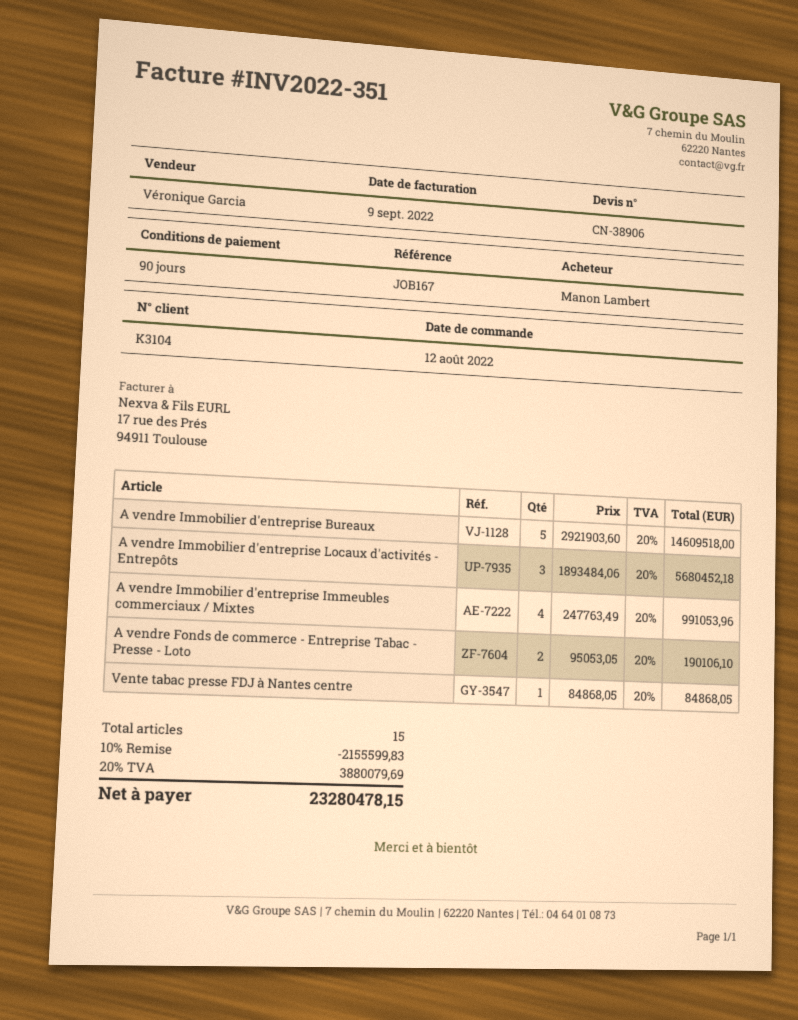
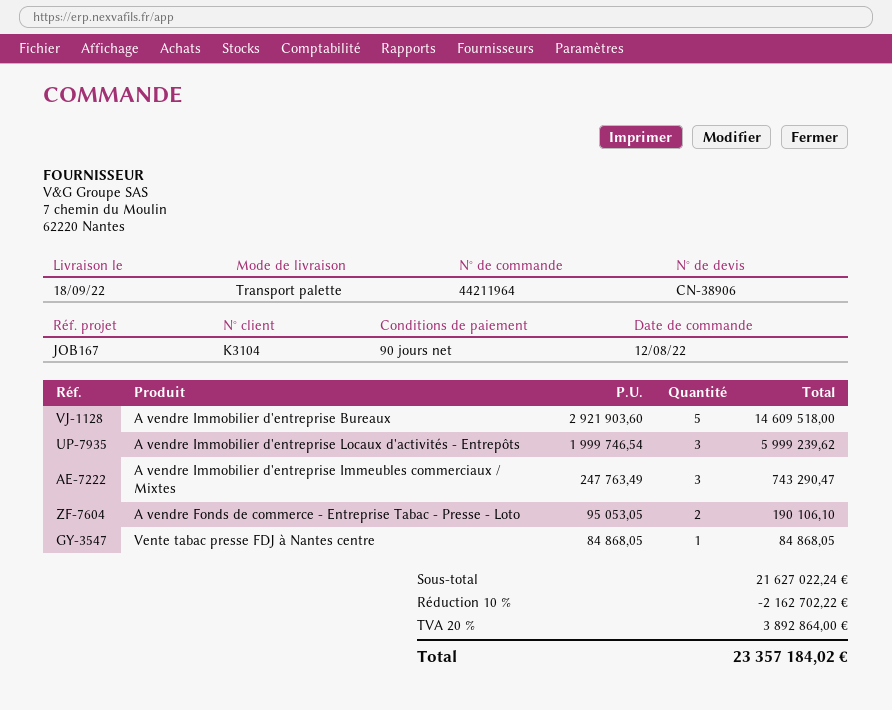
A vendre Immobilier d'entreprise Locaux d'activités - Entrepôts: 3 x 1893484.06 = 5680452.18 -> 3 x 1999746.54 = 5999239.62
A vendre Immobilier d'entreprise Immeubles commerciaux / Mixtes: 4 x 247763.49 = 991053.96 -> 3 x 247763.49 = 743290.47
discount: 10% = 2155599.83 -> 10% = 2162702.22
tax: 20% = 3880079.69 -> 20% = 3892864.00
total: 23280478.15 -> 23357184.02

